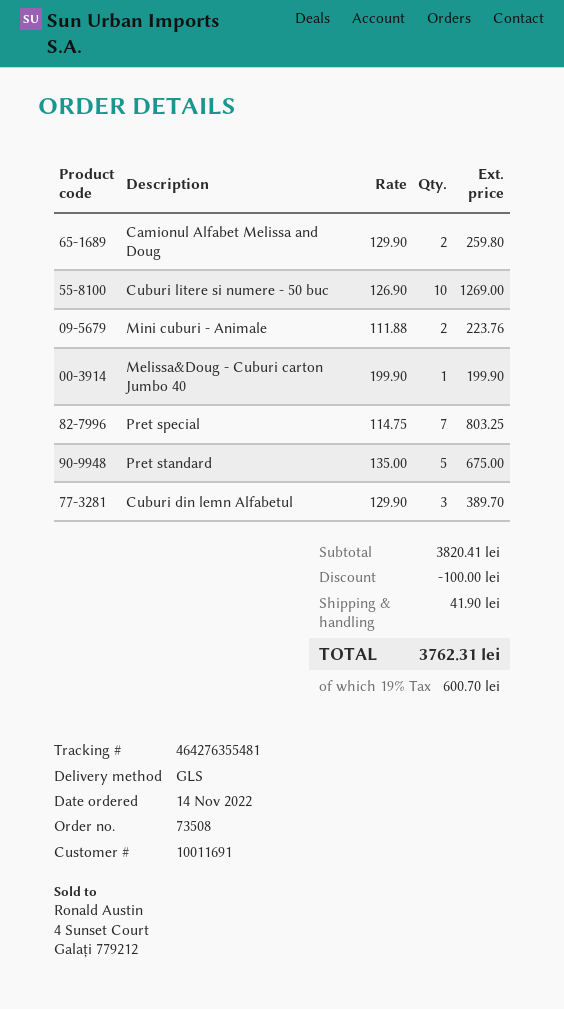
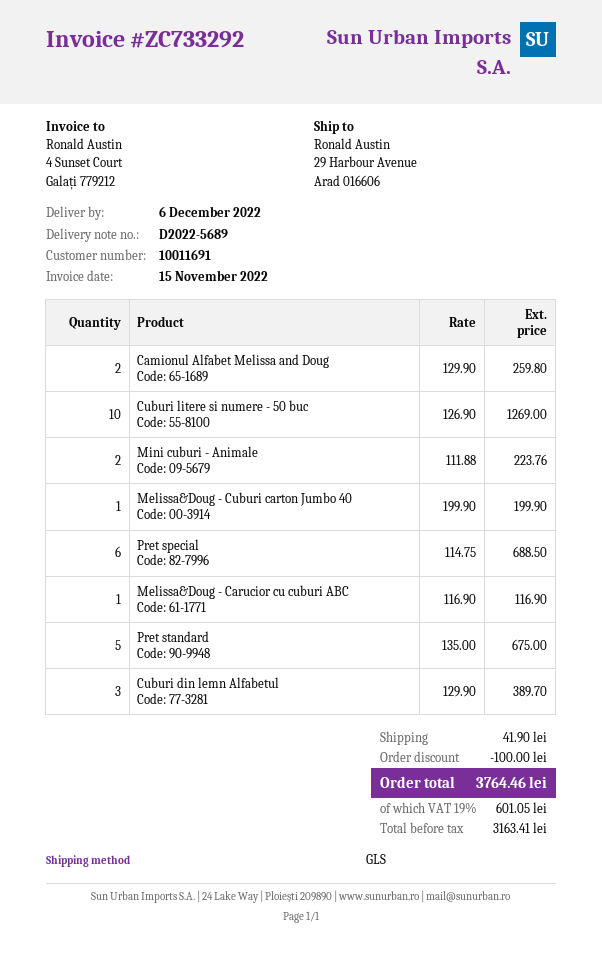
Pret special: 7 x 114.75 = 803.25 -> 6 x 114.75 = 688.50
Melissa&Doug - Carucior cu cuburi ABC: none -> 1 x 116.90 = 116.90
tax: 19% = 600.70 -> 19% = 601.05
total: 3762.31 -> 3764.46

